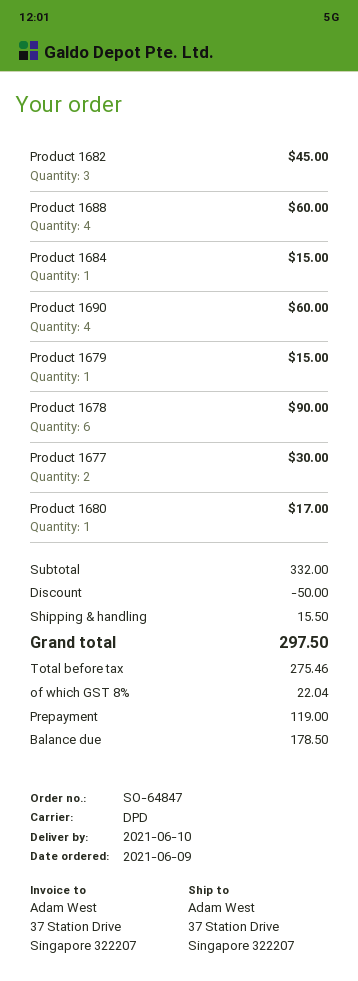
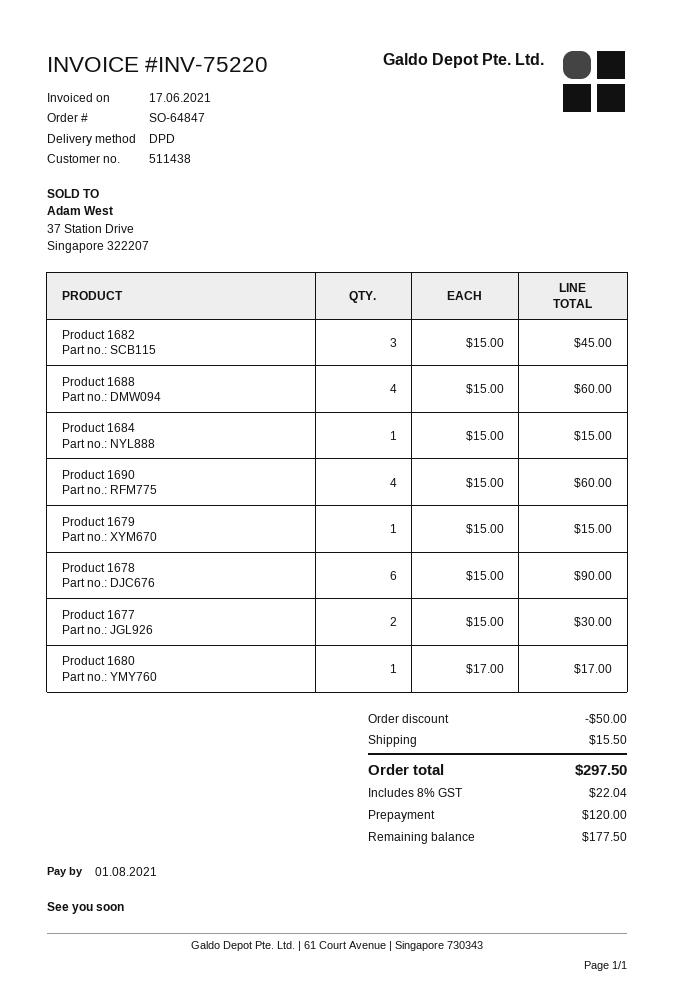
deposit: 119.00 -> 120.00
balance: 178.50 -> 177.50

